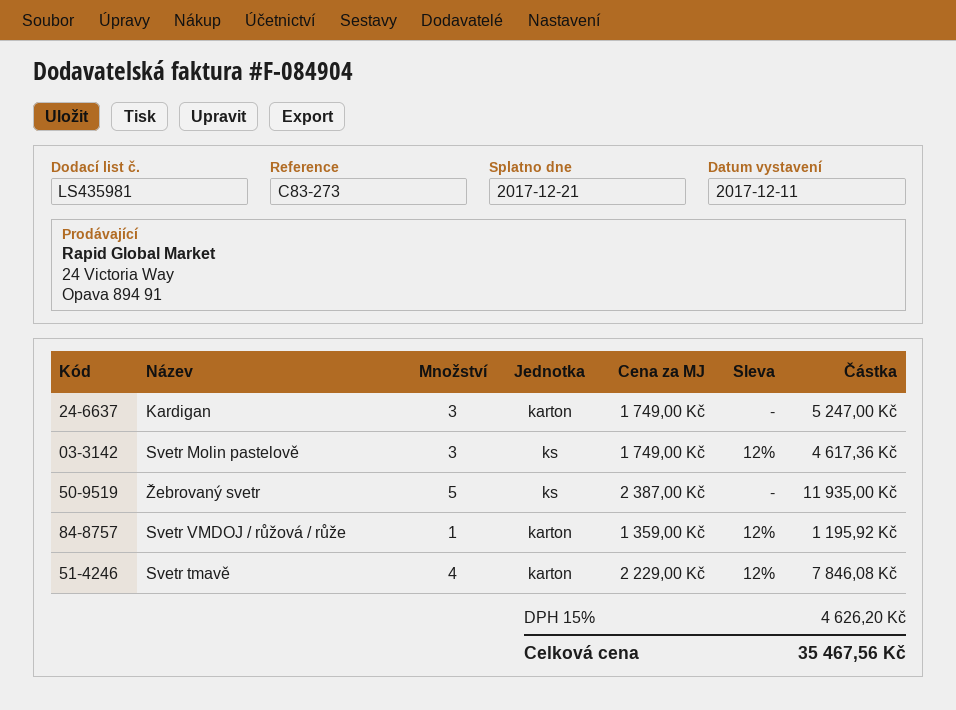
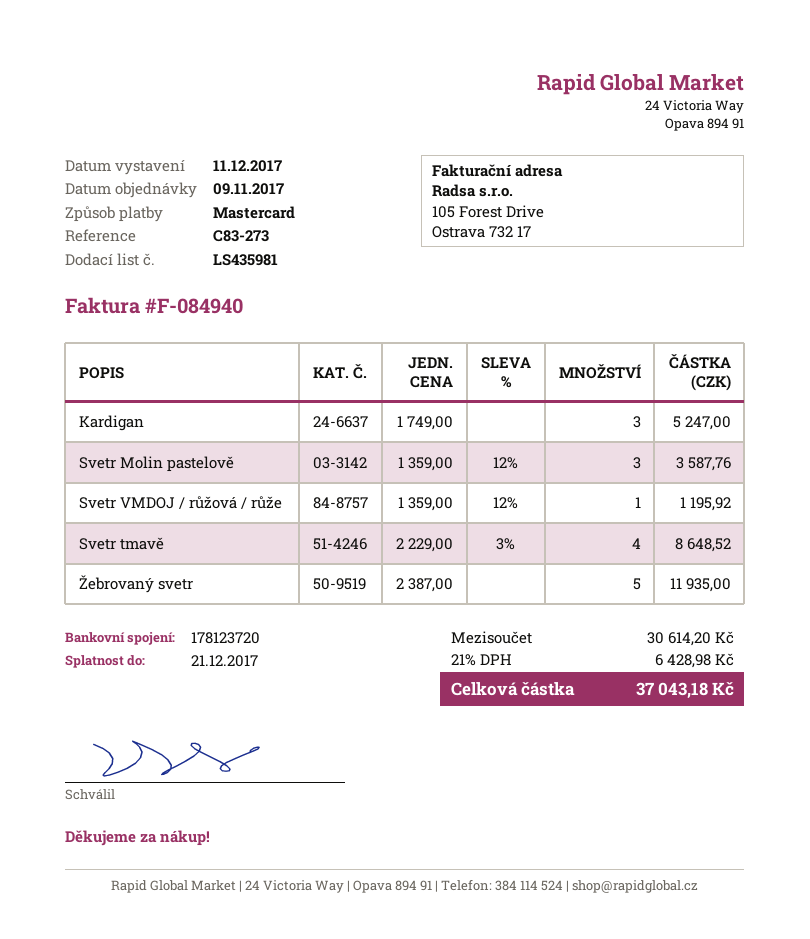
invoice number: F-084904 -> F-084940
Svetr Molin pastelově: 3 x 1749.00 - 12% = 4617.36 -> 3 x 1359.00 - 12% = 3587.76
Svetr tmavě: 4 x 2229.00 - 12% = 7846.08 -> 4 x 2229.00 - 3% = 8648.52
tax: 15% = 4626.20 -> 21% = 6428.98
total: 35467.56 -> 37043.18

